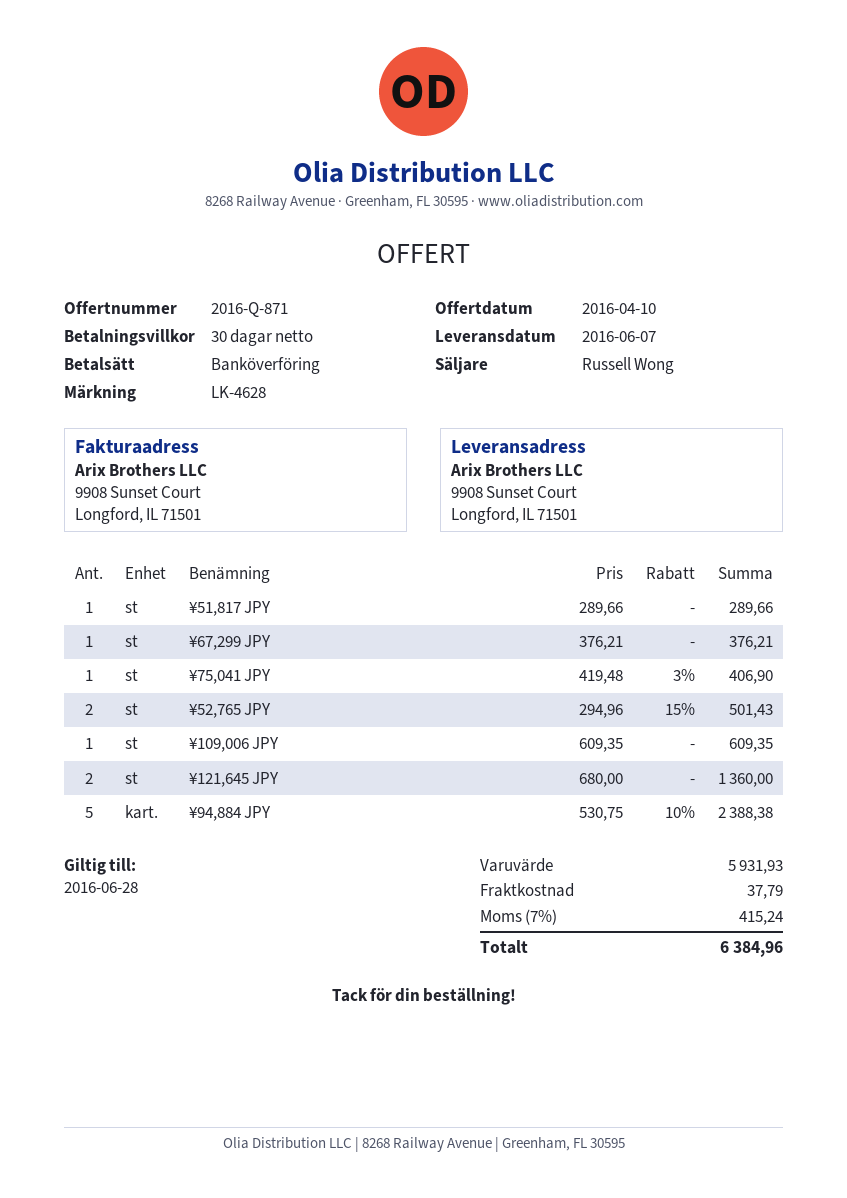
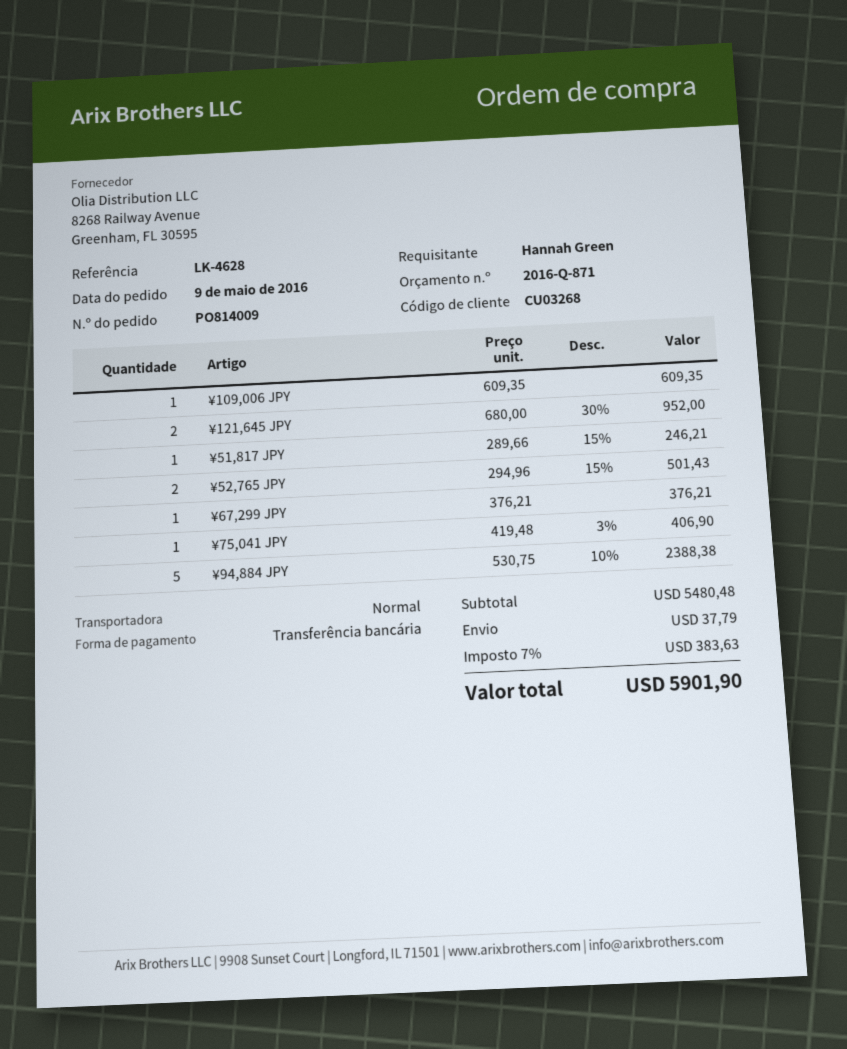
¥51,817 JPY: 1 x 289.66 = 289.66 -> 1 x 289.66 - 15% = 246.21
¥121,645 JPY: 2 x 680.00 = 1360.00 -> 2 x 680.00 - 30% = 952.00
subtotal: 5931.93 -> 5480.48
tax: 7% = 415.24 -> 7% = 383.63
total: 6384.96 -> 5901.90

